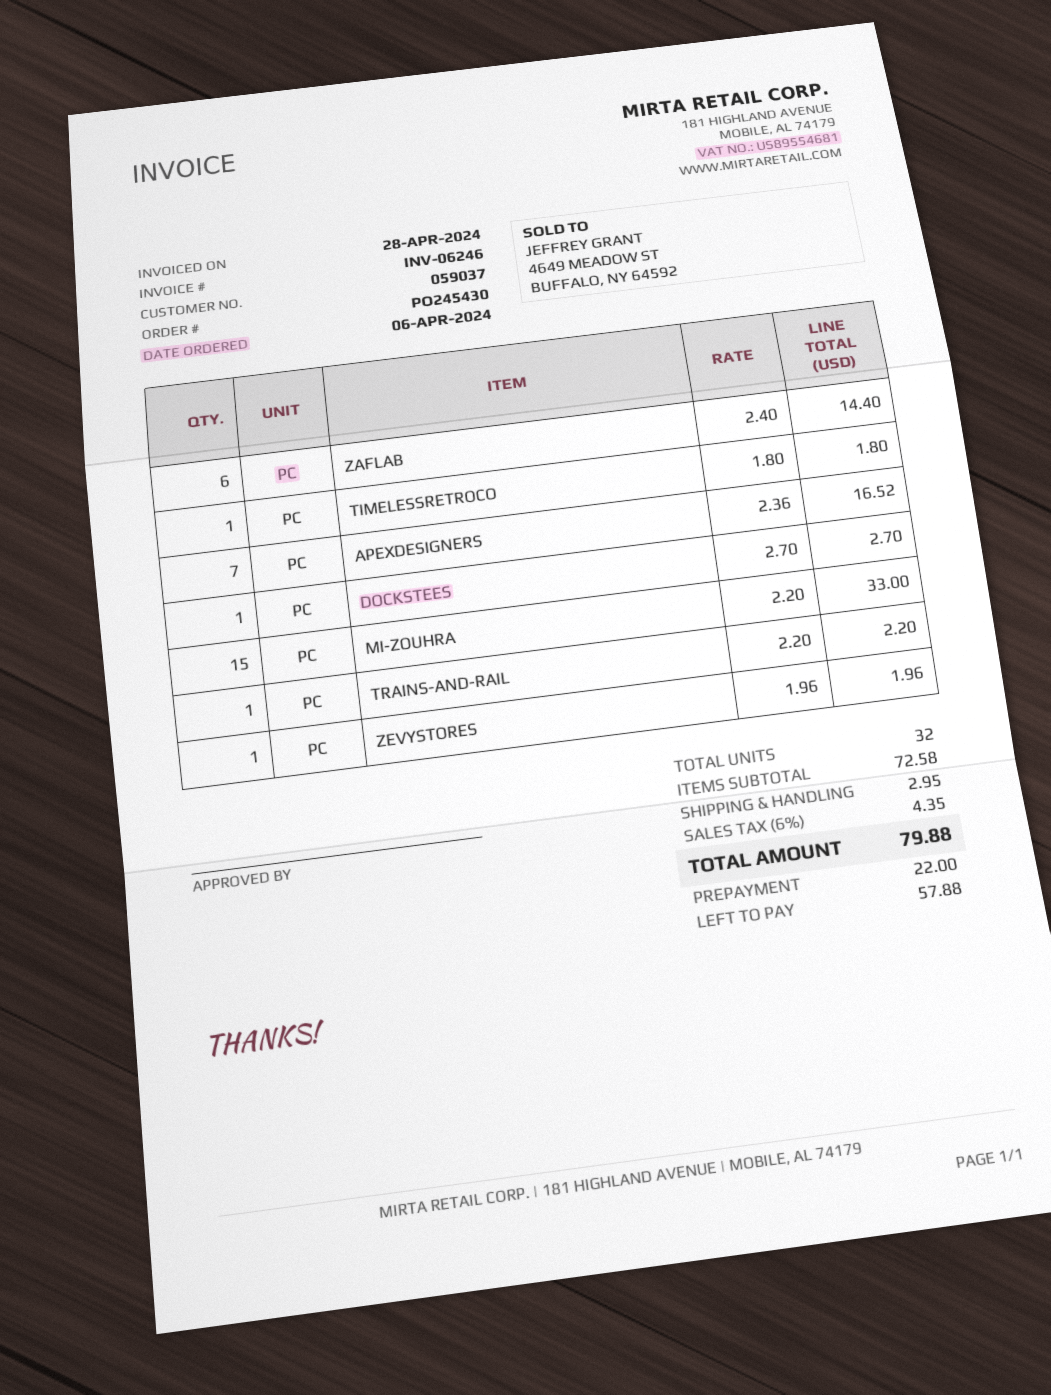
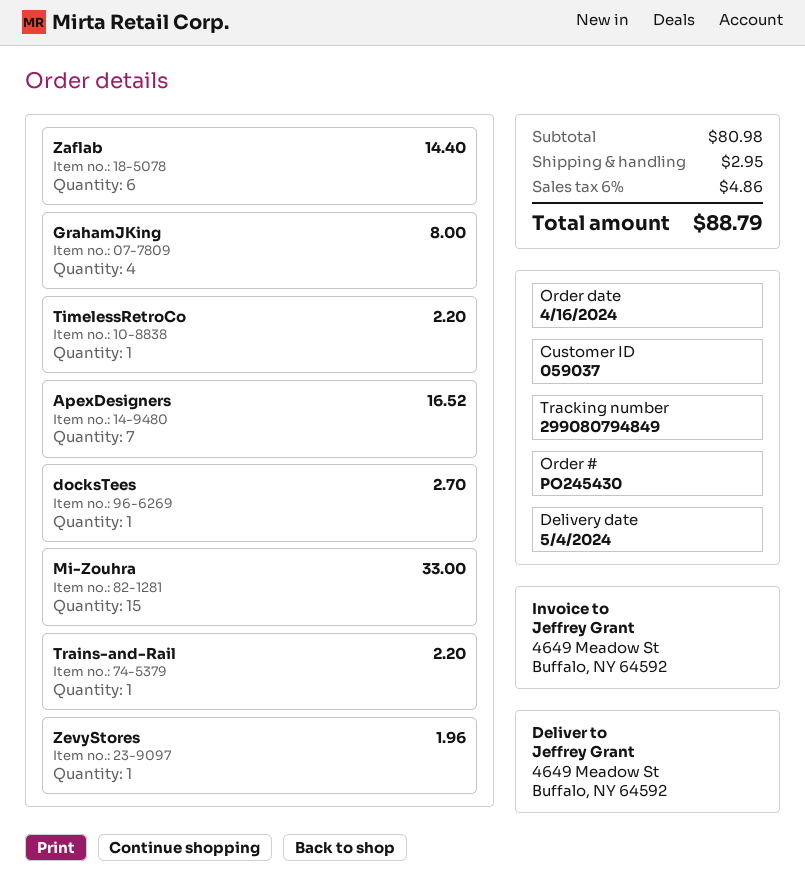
order date: 2024-04-06 -> 2024-04-16
TIMELESSRETROCO: 1 for 1.80 -> 1 for 2.20
GrahamJKing: none -> 4 for 8.00
subtotal: 72.58 -> 80.98
tax: 6% = 4.35 -> 6% = 4.86
total: 79.88 -> 88.79

